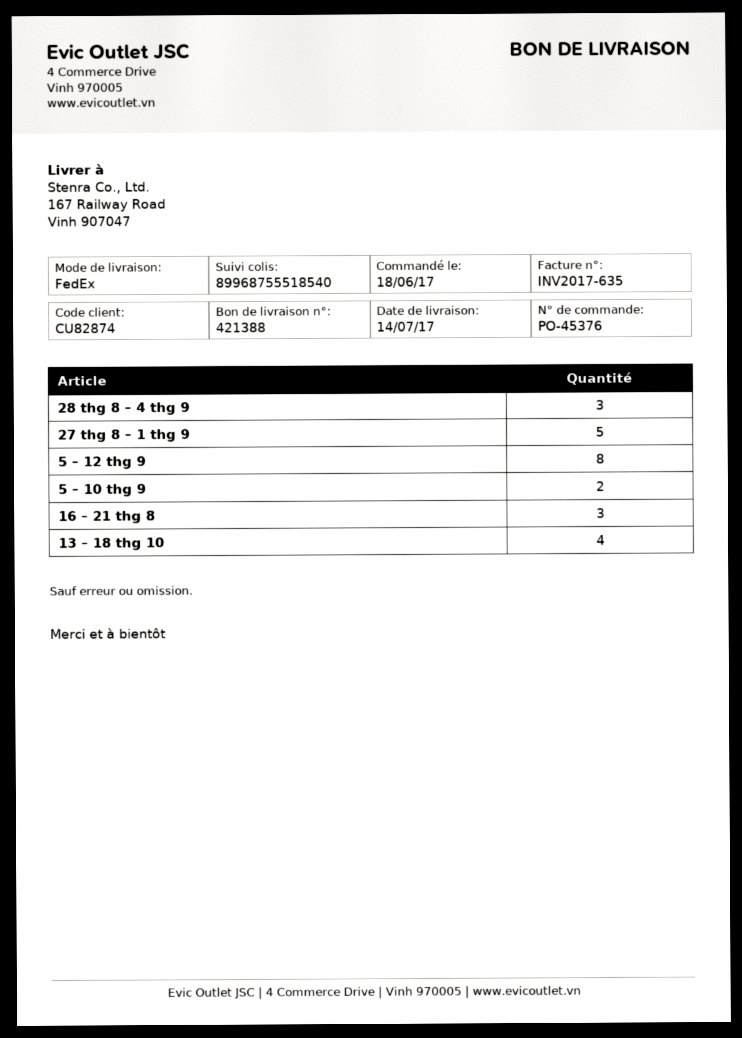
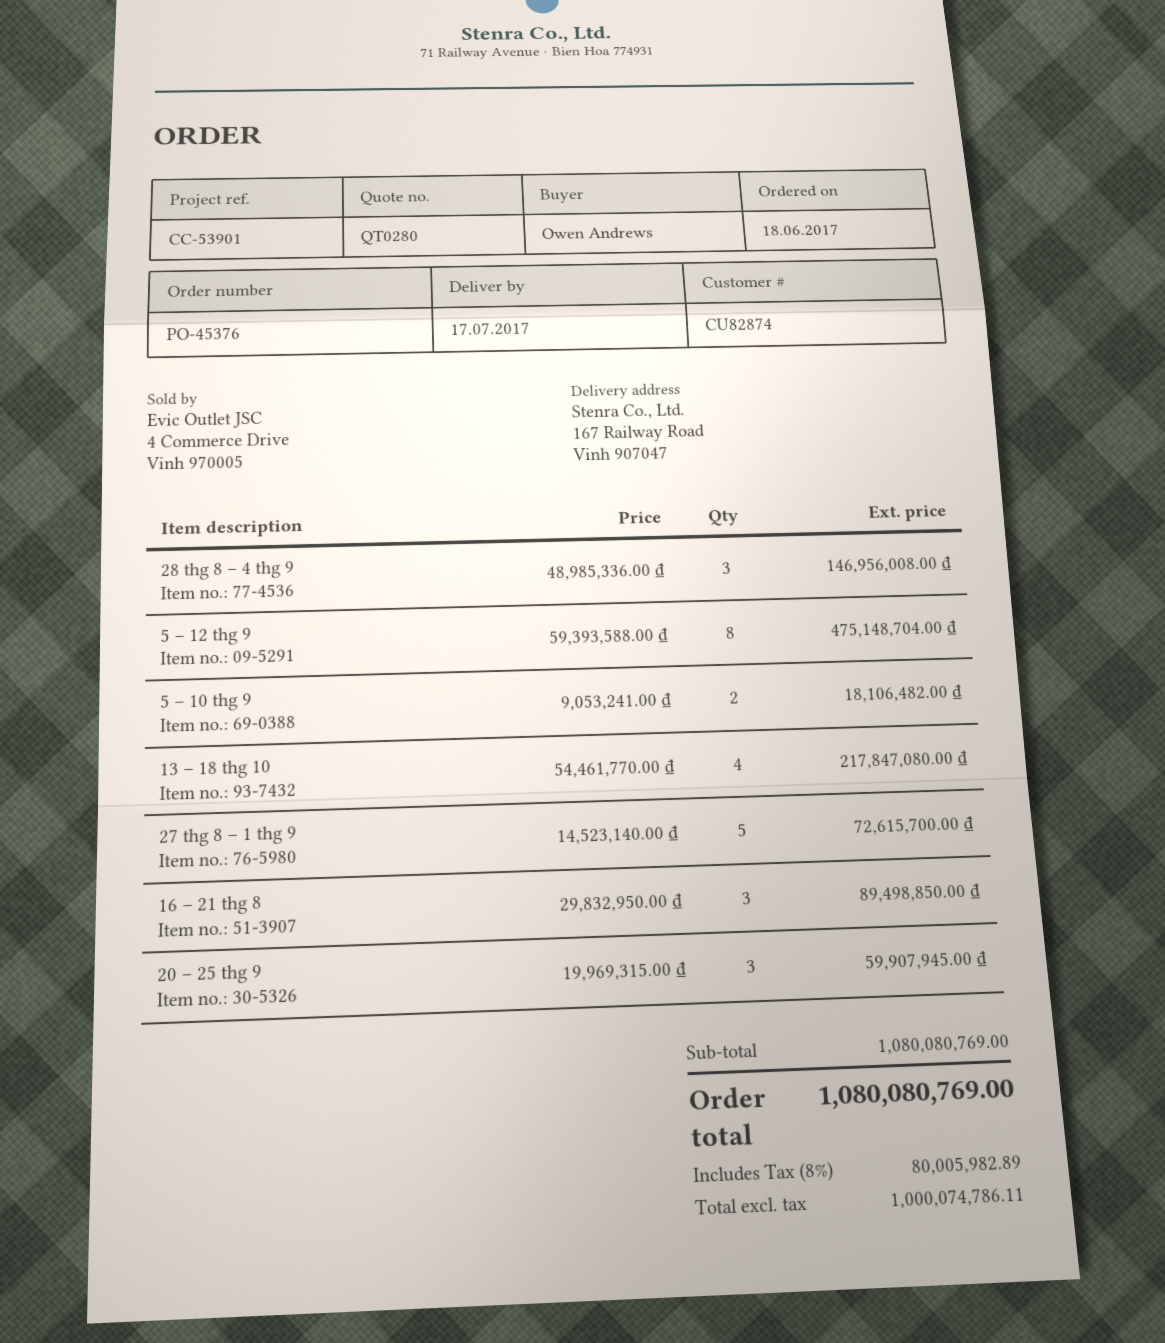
delivery date: 2017-07-14 -> 2017-07-17
20 – 25 thg 9: none -> 3

